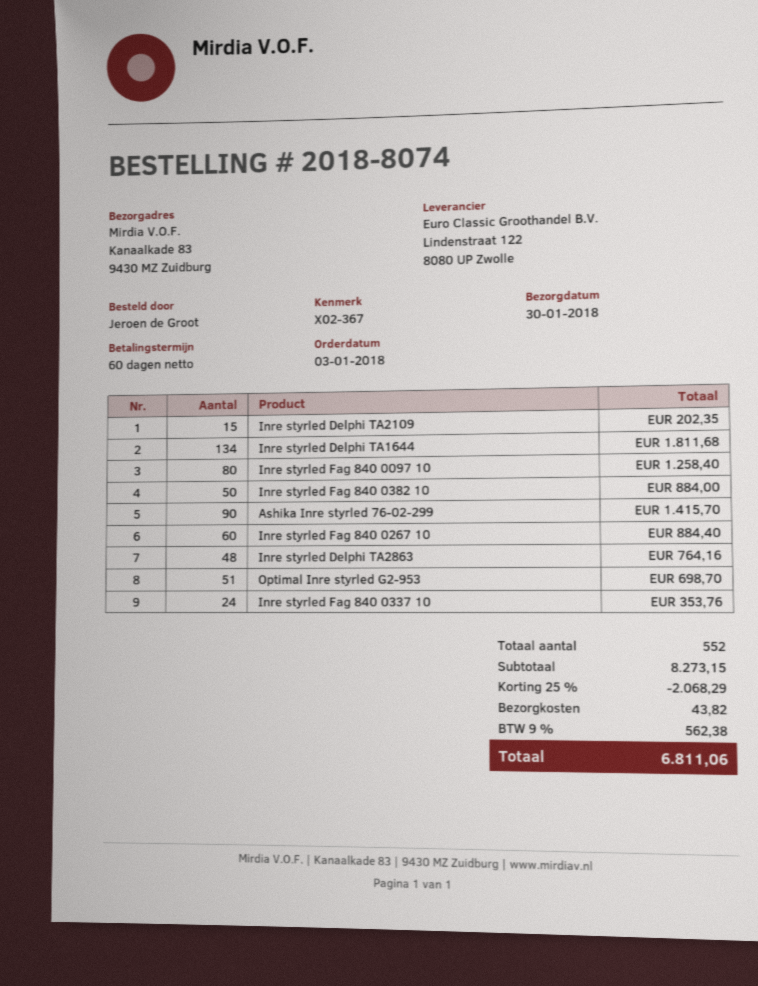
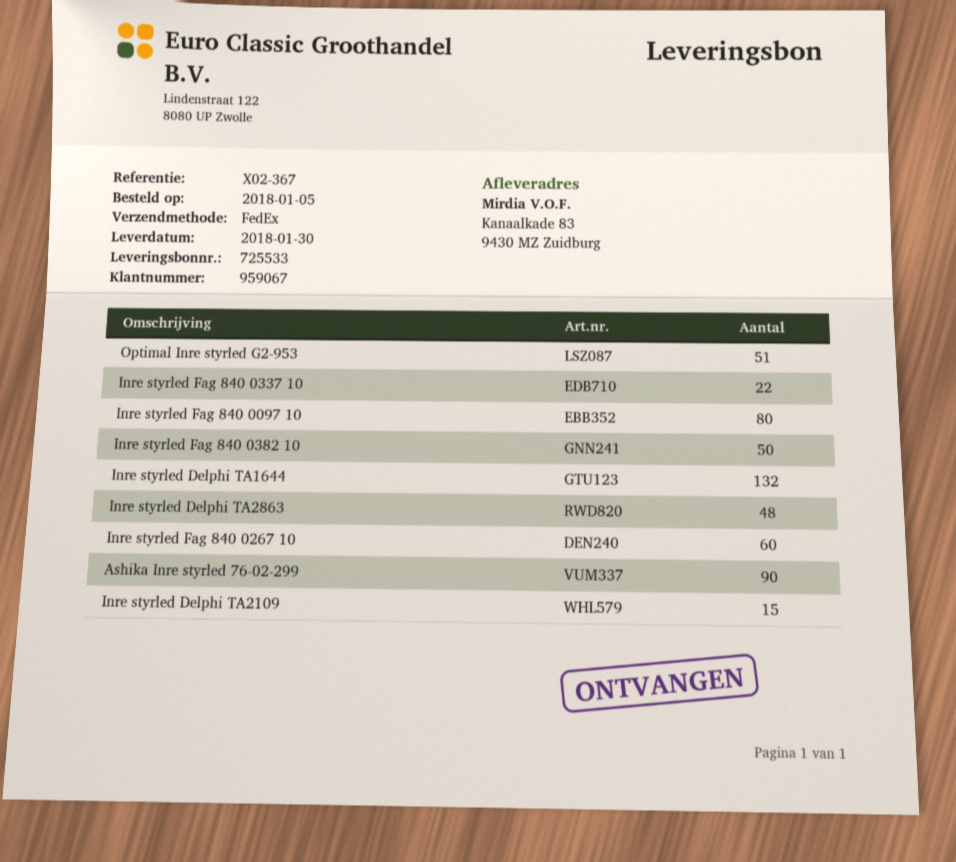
order date: 2018-01-03 -> 2018-01-05
Inre styrled Delphi TA1644: 134 -> 132
Inre styrled Fag 840 0337 10: 24 -> 22

